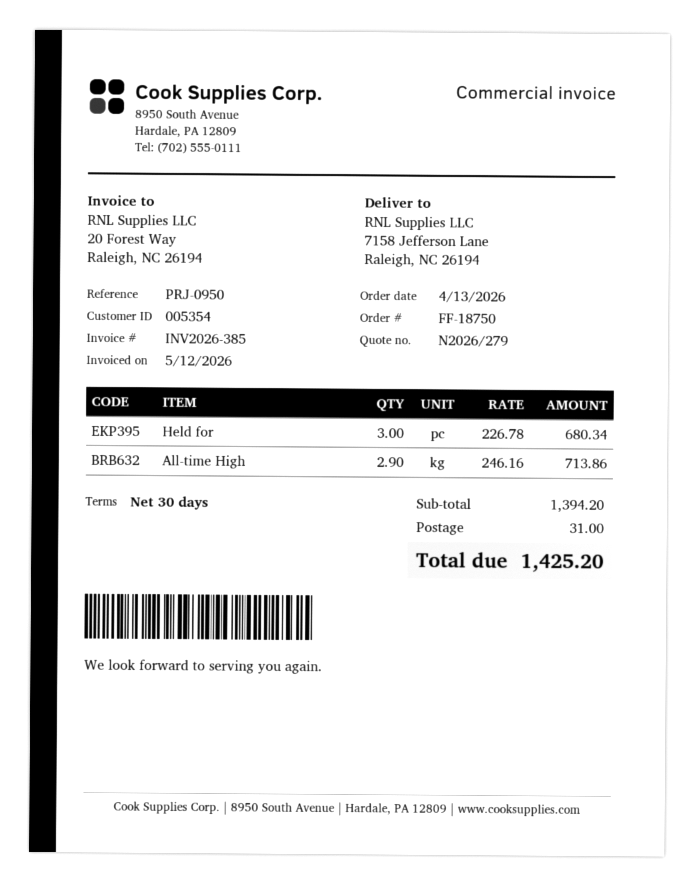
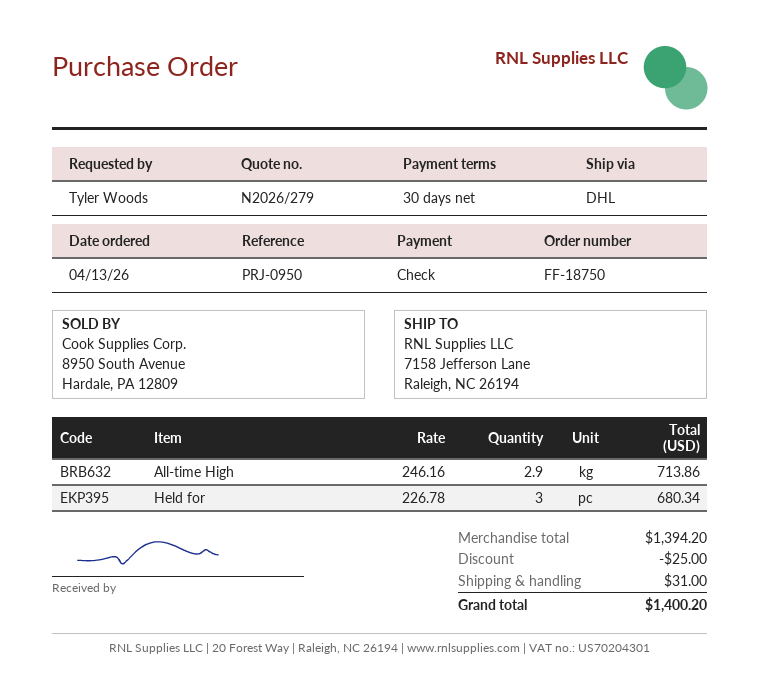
discount: none -> 25.00
total: 1425.20 -> 1400.20

